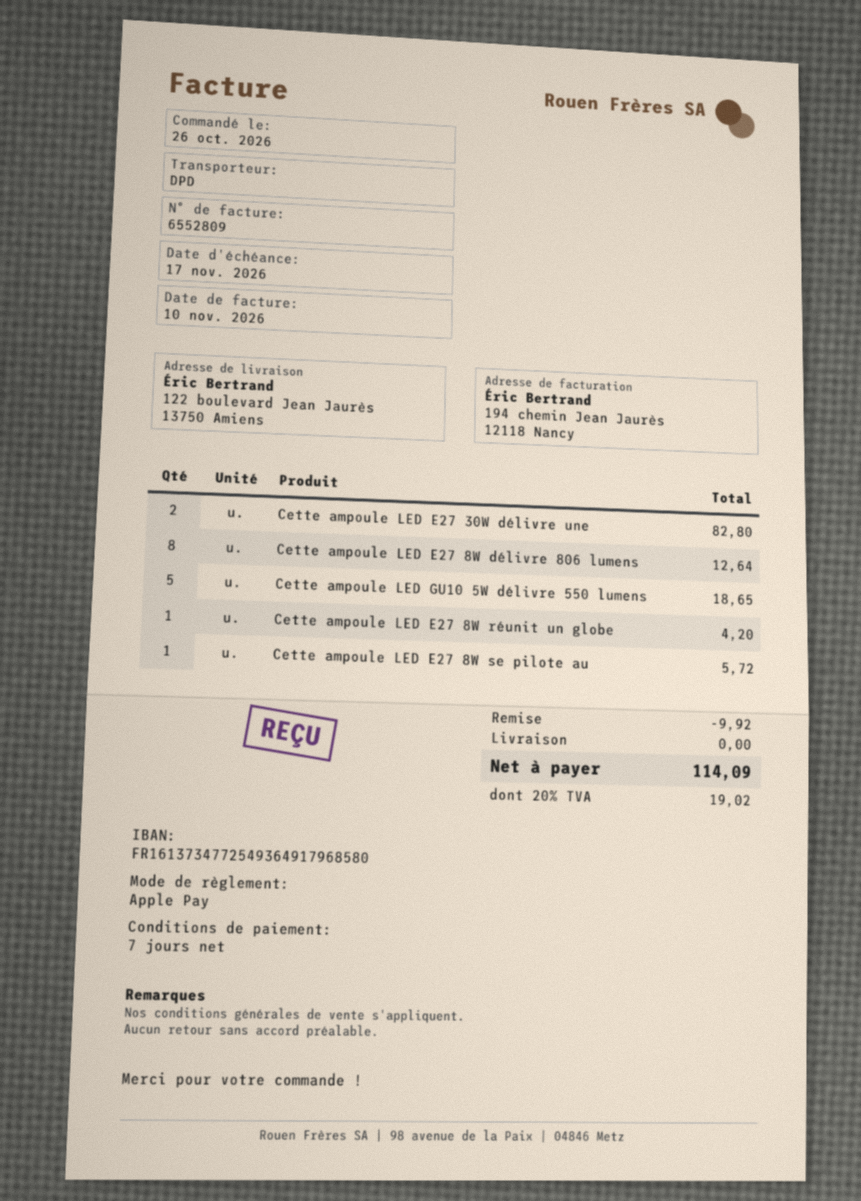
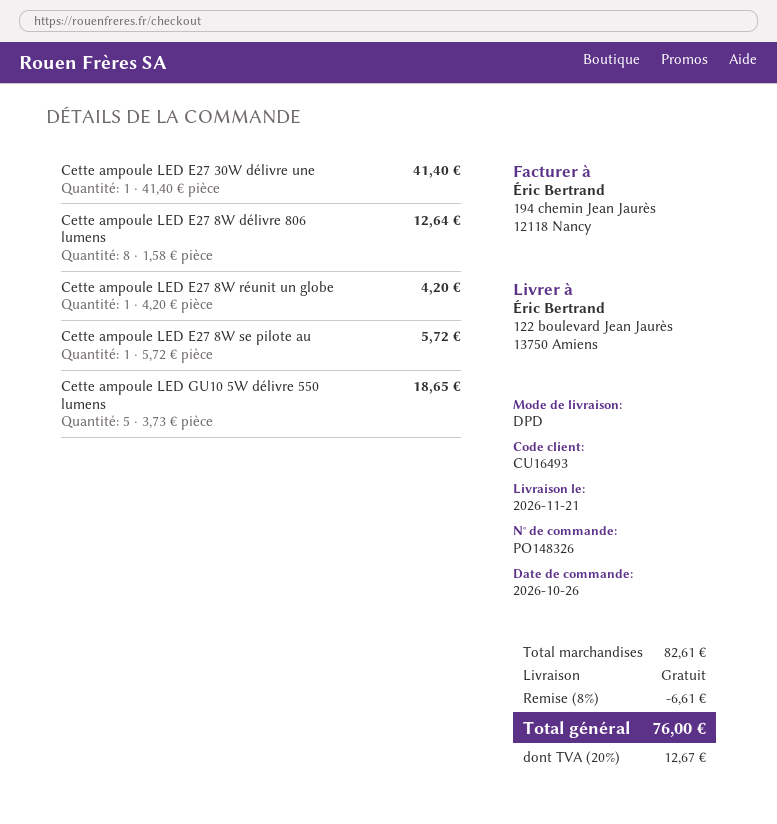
Cette ampoule LED E27 30W délivre une: 2 for 82.80 -> 1 for 41.40
discount: 9.92 -> 6.61
tax: 20% = 19.02 -> 20% = 12.67
total: 114.09 -> 76.00

